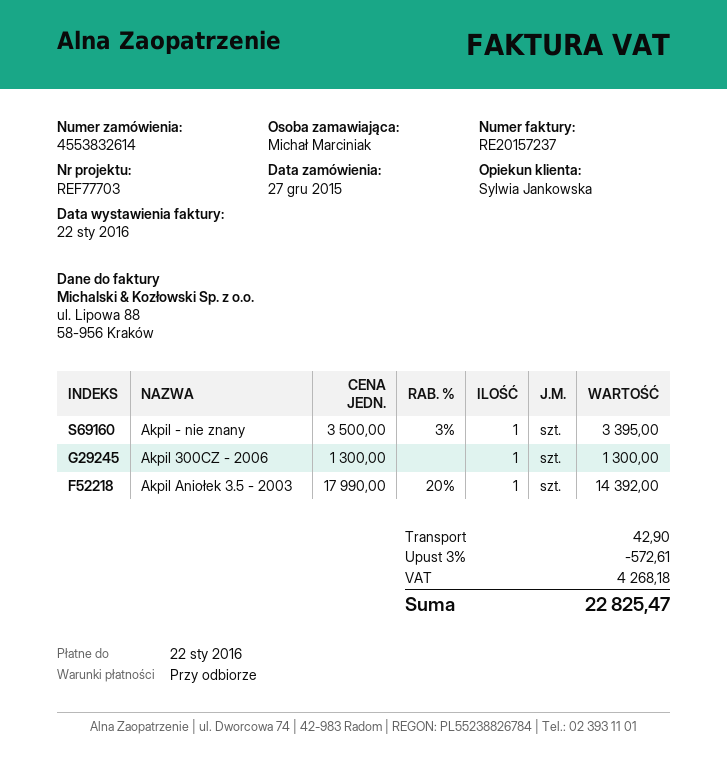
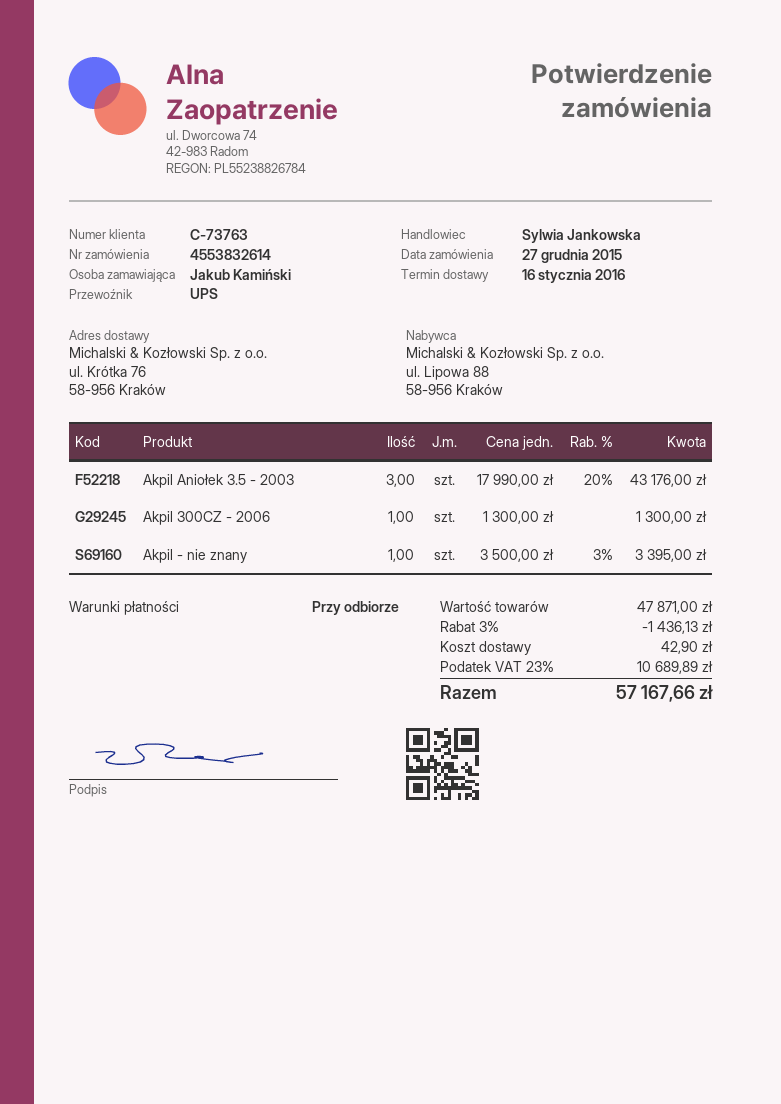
ordered by: Michał Marciniak -> Jakub Kamiński
Akpil Aniołek 3.5 - 2003: 1 x 17990.00 - 20% = 14392.00 -> 3 x 17990.00 - 20% = 43176.00
discount: 3% = 572.61 -> 3% = 1436.13
tax: 4268.18 -> 10689.89
total: 22825.47 -> 57167.66

